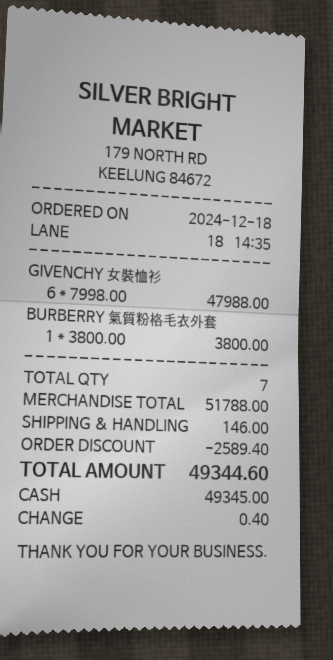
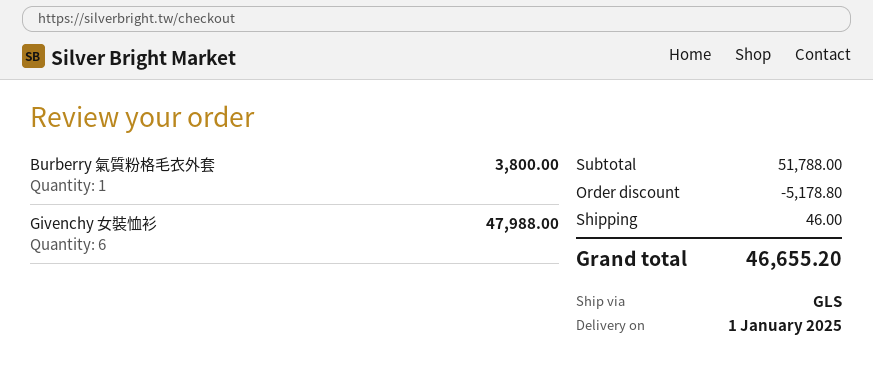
discount: 2589.40 -> 5178.80
shipping: 146.00 -> 46.00
total: 49344.60 -> 46655.20

